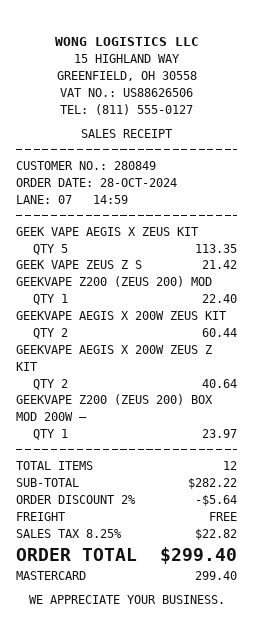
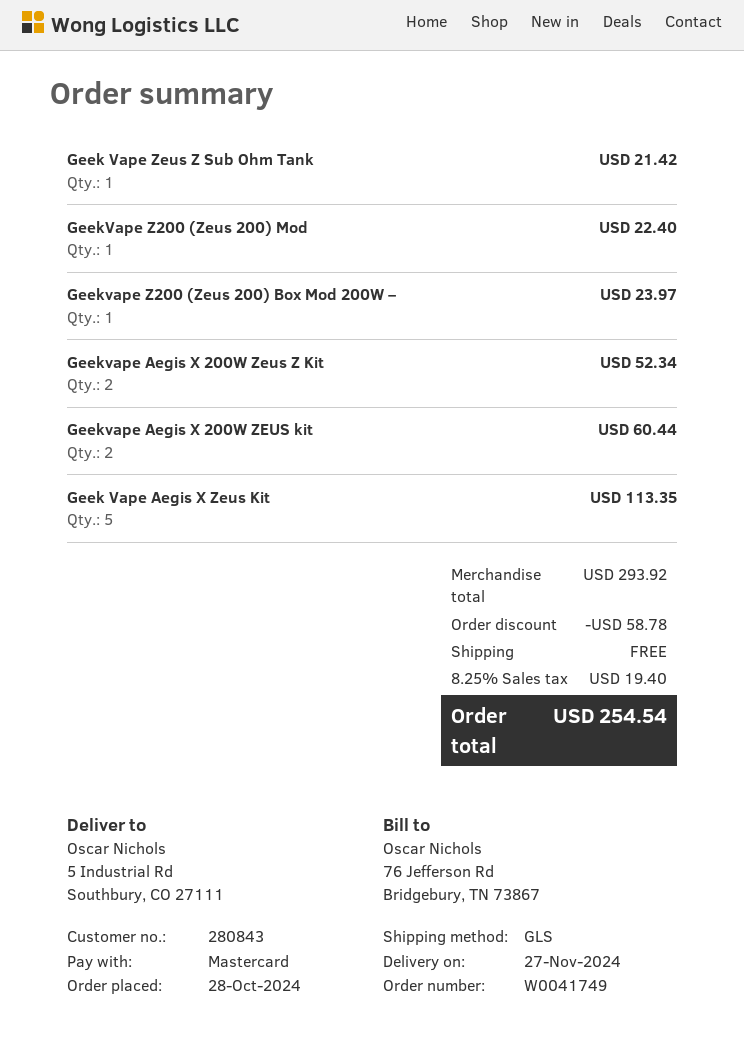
customer number: 280849 -> 280843
GEEKVAPE AEGIS X 200W ZEUS Z KIT: 2 for 40.64 -> 2 for 52.34
subtotal: 282.22 -> 293.92
discount: 5.64 -> 58.78
tax: 8.25% = 22.82 -> 8.25% = 19.40
total: 299.40 -> 254.54

